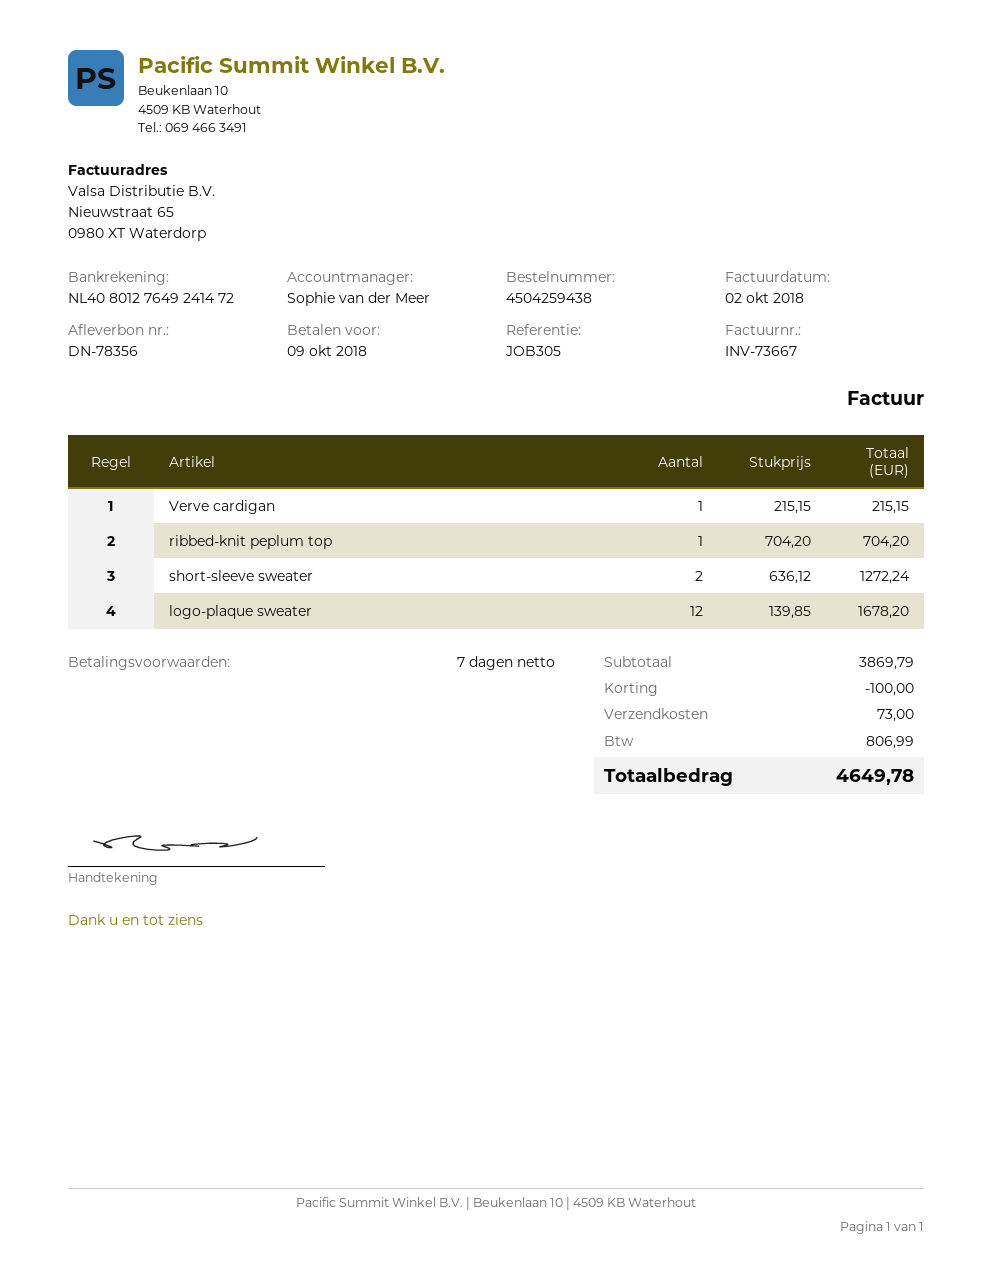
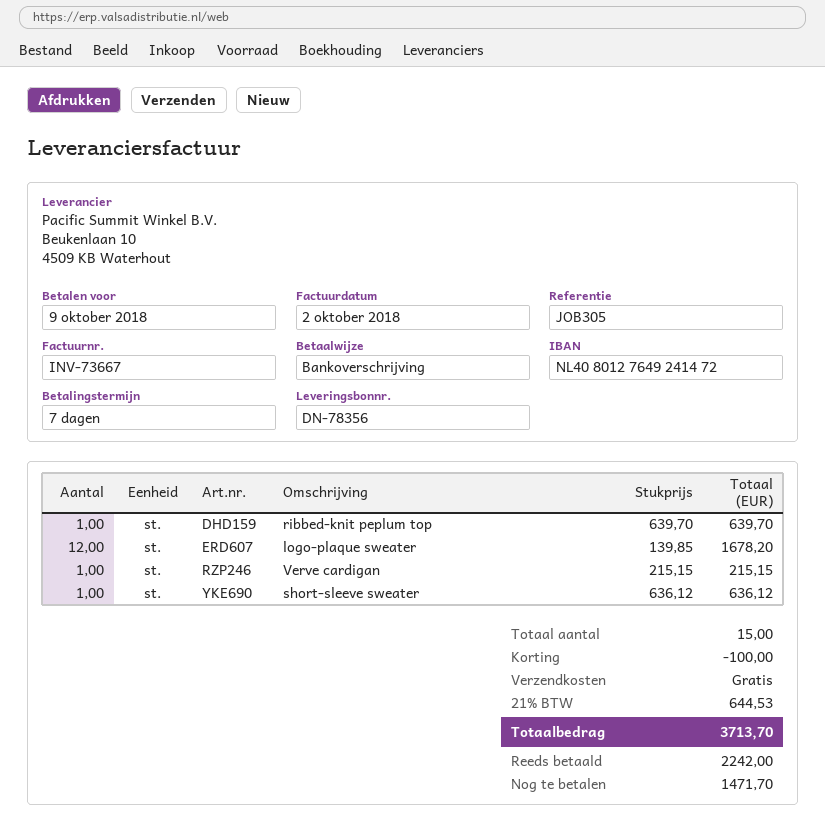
ribbed-knit peplum top: 1 x 704.20 = 704.20 -> 1 x 639.70 = 639.70
short-sleeve sweater: 2 x 636.12 = 1272.24 -> 1 x 636.12 = 636.12
shipping: 73.00 -> 0.00
tax: 806.99 -> 644.53
total: 4649.78 -> 3713.70

